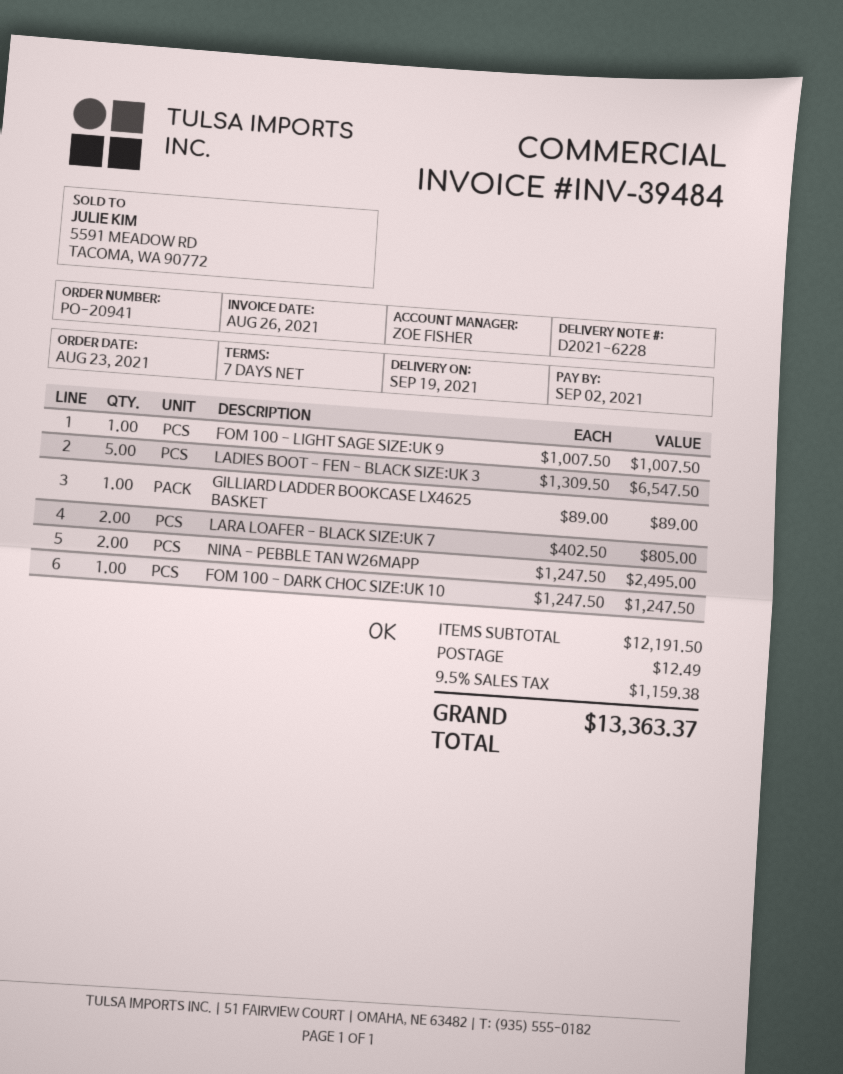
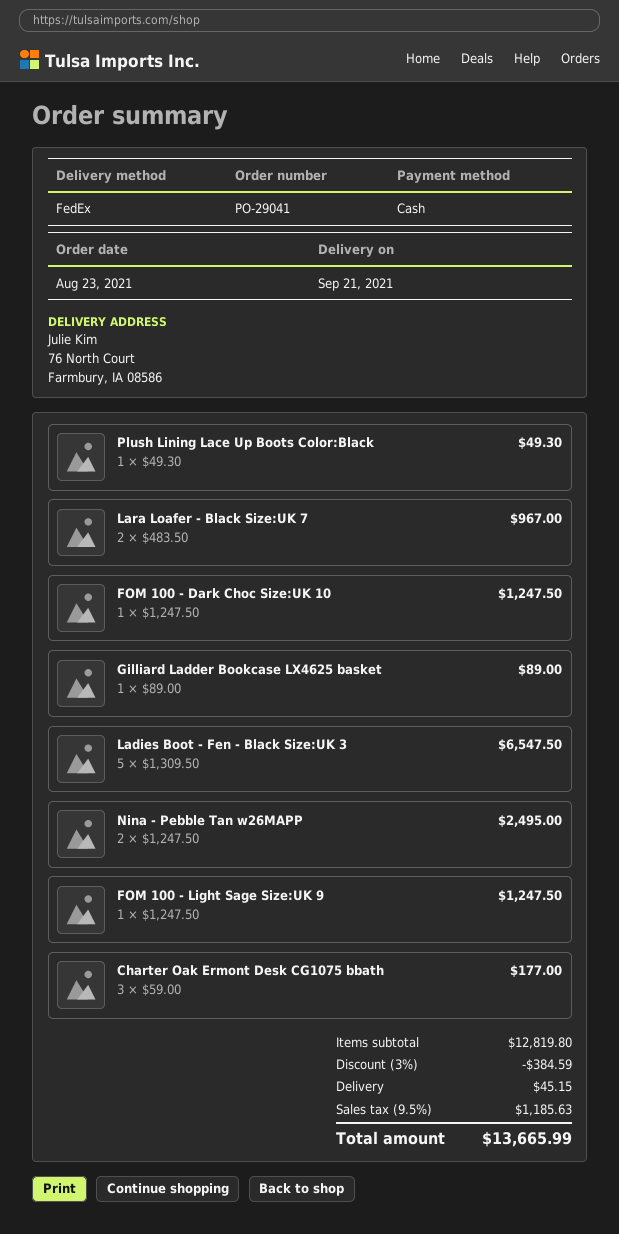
order number: PO-20941 -> PO-29041
delivery date: 2021-09-19 -> 2021-09-21
FOM 100 - LIGHT SAGE SIZE:UK 9: 1 x 1007.50 = 1007.50 -> 1 x 1247.50 = 1247.50
LARA LOAFER - BLACK SIZE:UK 7: 2 x 402.50 = 805.00 -> 2 x 483.50 = 967.00
Plush Lining Lace Up Boots Color:Black: none -> 1 x 49.30 = 49.30
Charter Oak Ermont Desk CG1075 bbath: none -> 3 x 59.00 = 177.00
subtotal: 12191.50 -> 12819.80
discount: none -> 3% = 384.59
shipping: 12.49 -> 45.15
tax: 9.5% = 1159.38 -> 9.5% = 1185.63
total: 13363.37 -> 13665.99

